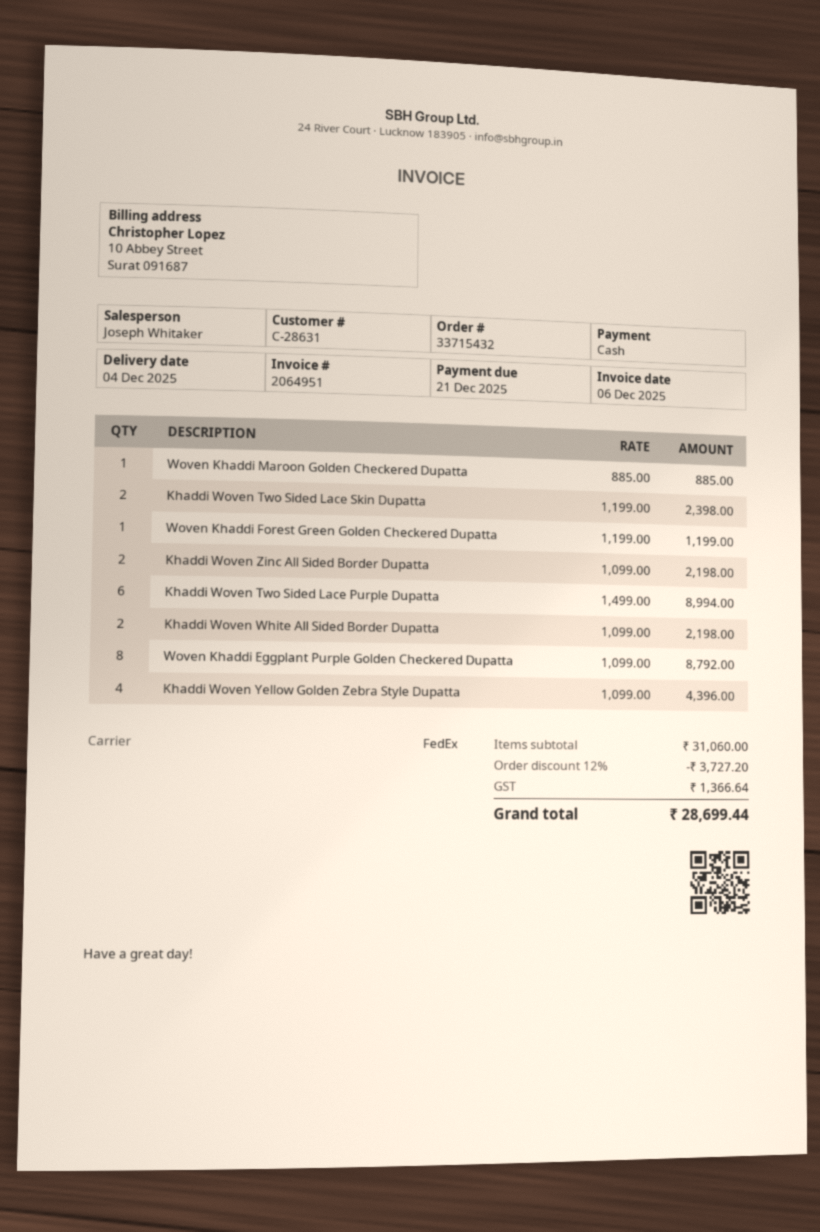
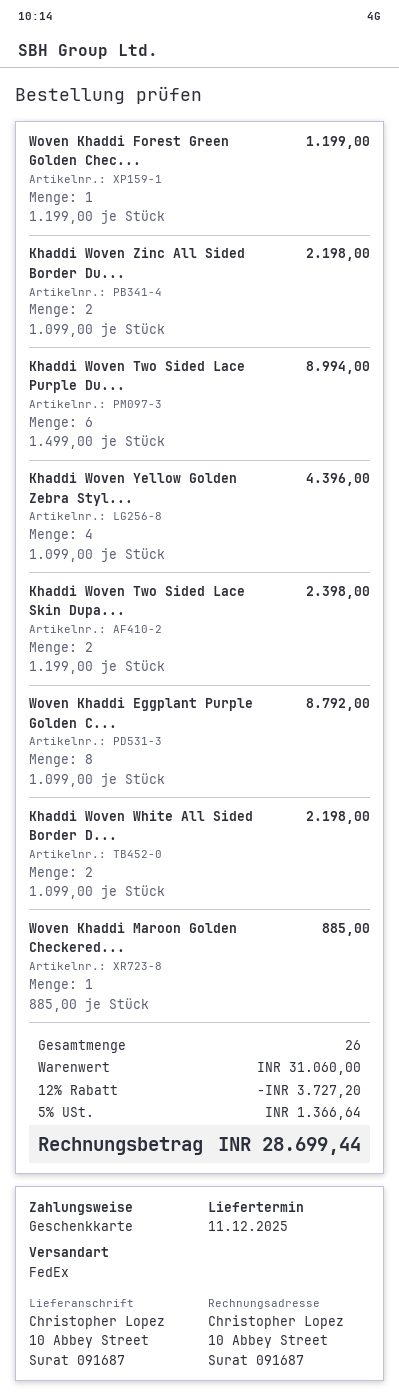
delivery date: 2025-12-04 -> 2025-12-11
payment method: cash -> gift card

